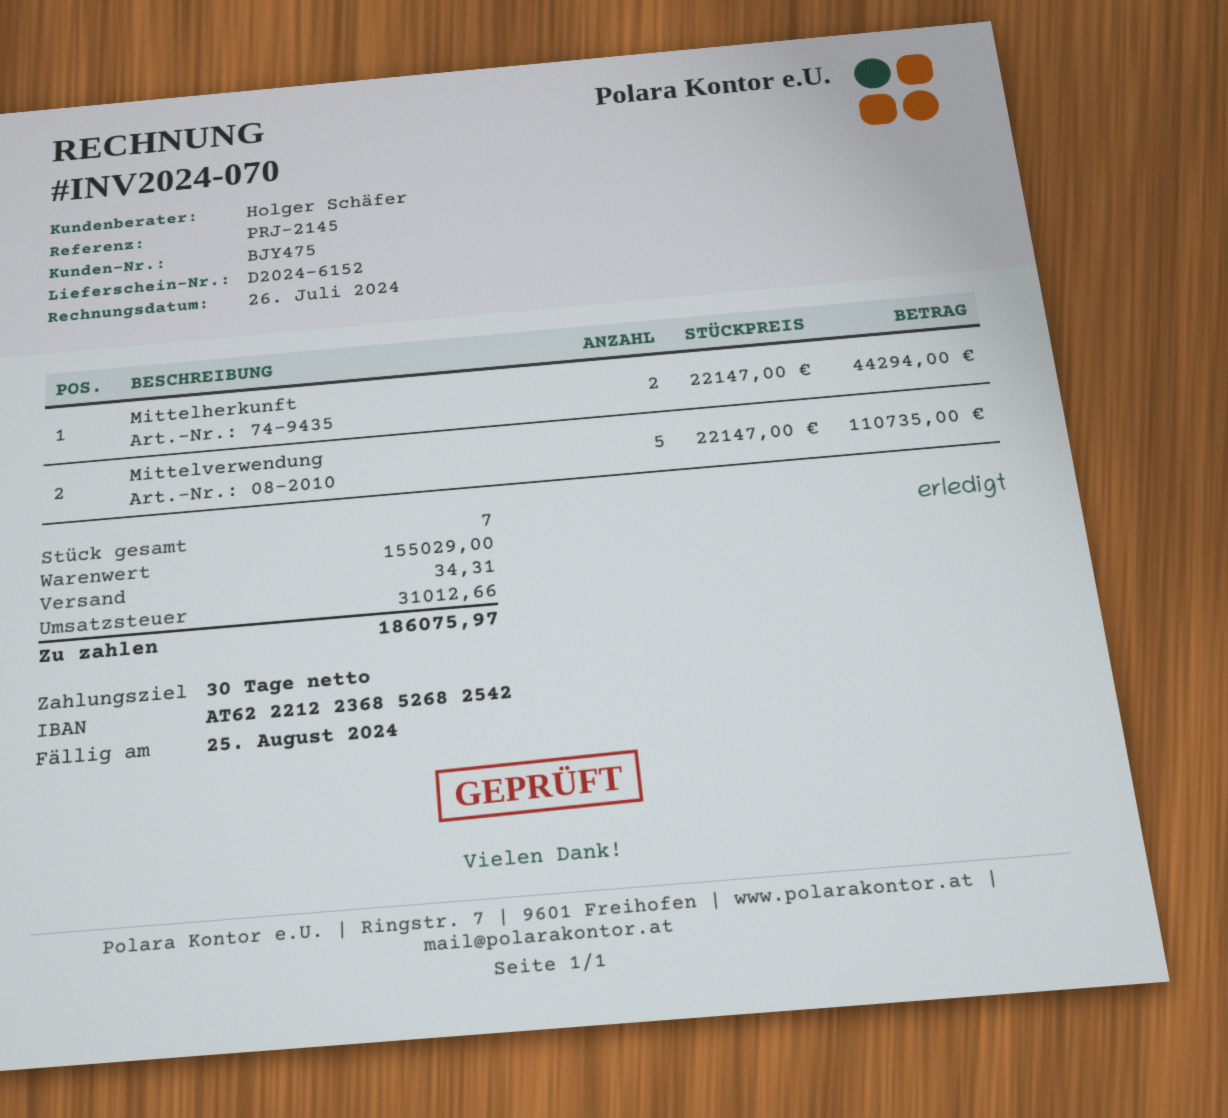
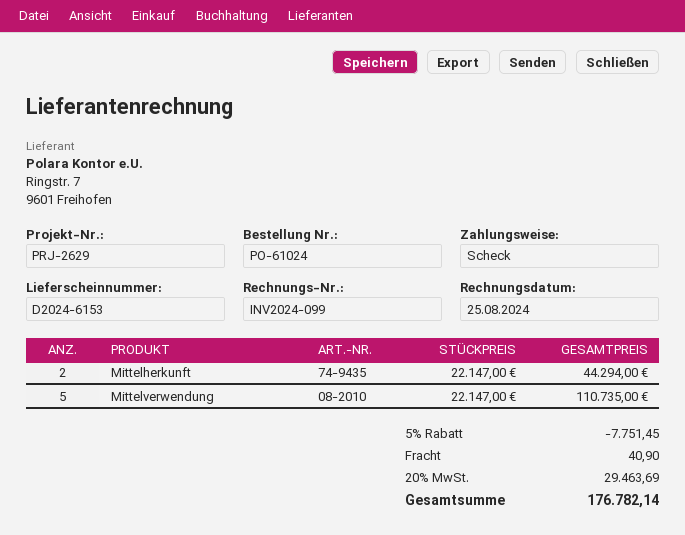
delivery note number: D2024-6152 -> D2024-6153
invoice number: INV2024-070 -> INV2024-099
invoice date: 2024-07-26 -> 2024-08-25
reference: PRJ-2145 -> PRJ-2629
discount: none -> 5% = 7751.45
shipping: 34.31 -> 40.90
tax: 31012.66 -> 29463.69
total: 186075.97 -> 176782.14

